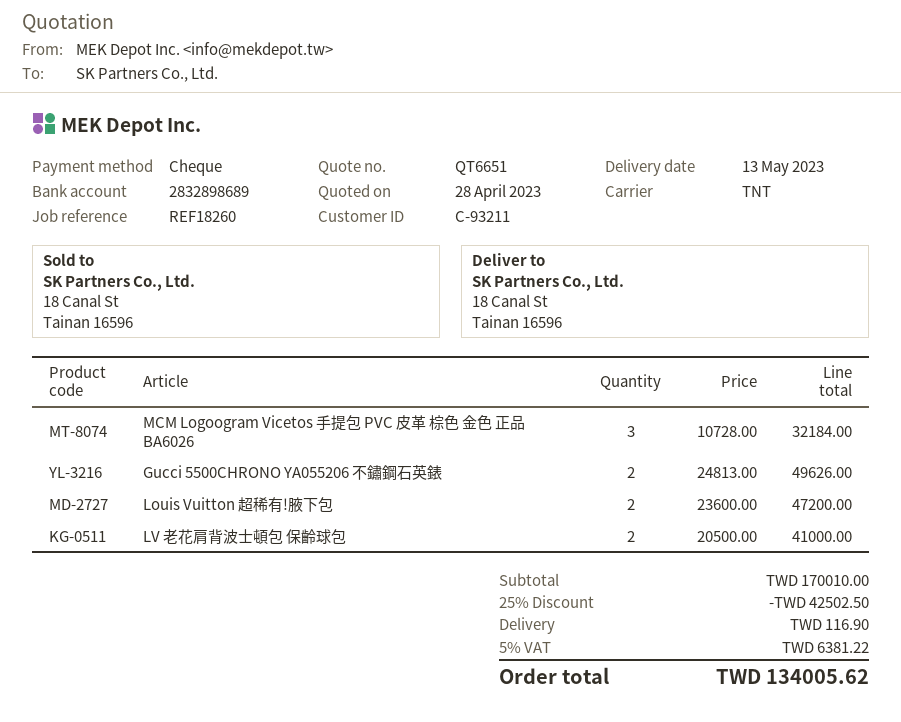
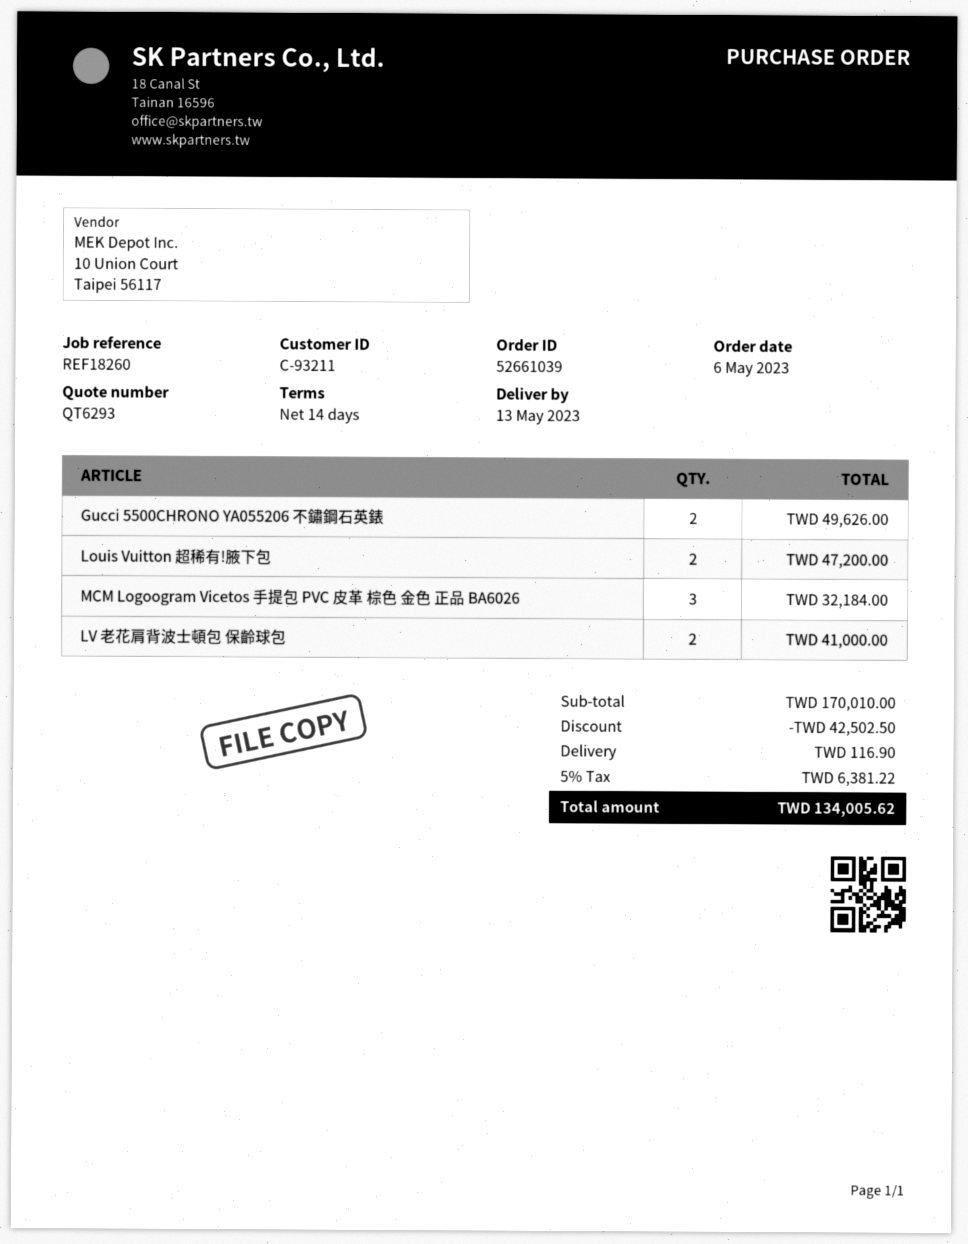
quote number: QT6651 -> QT6293

